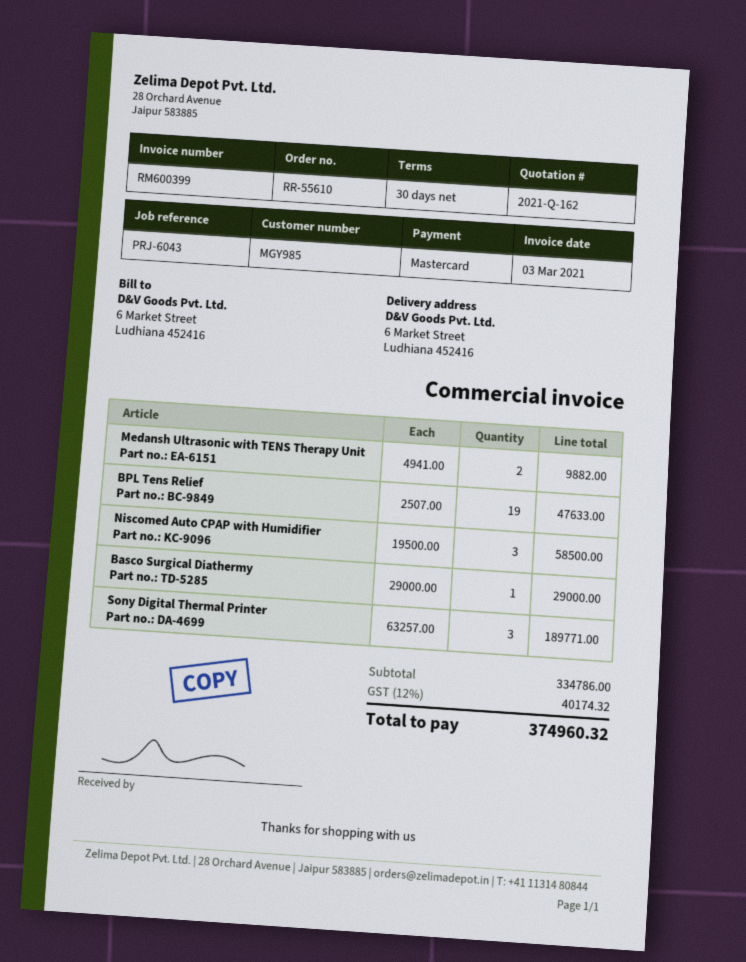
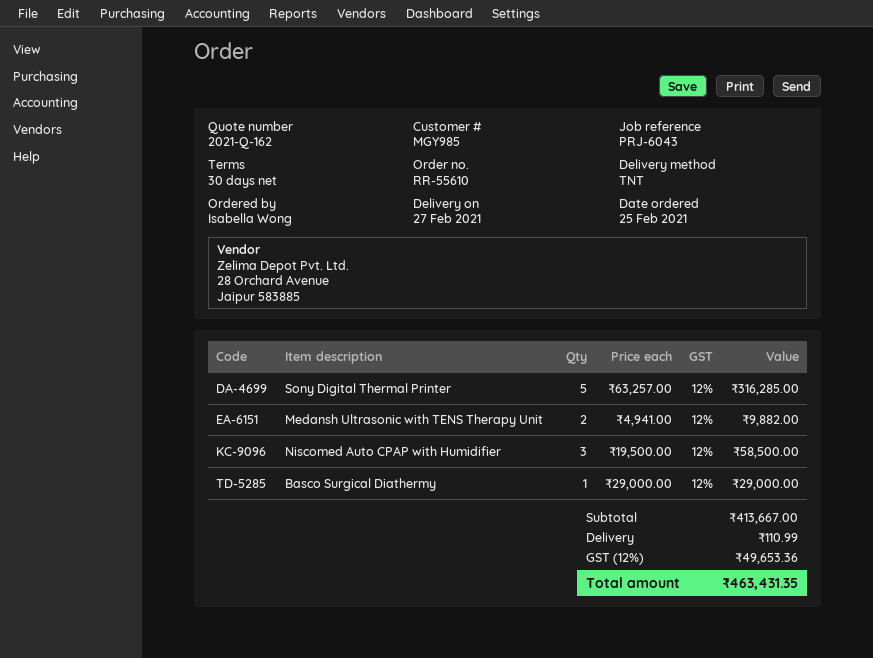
BPL Tens Relief: 19 x 2507.00 = 47633.00 -> none
Sony Digital Thermal Printer: 3 x 63257.00 = 189771.00 -> 5 x 63257.00 = 316285.00
subtotal: 334786.00 -> 413667.00
shipping: none -> 110.99
tax: 12% = 40174.32 -> 12% = 49653.36
total: 374960.32 -> 463431.35

